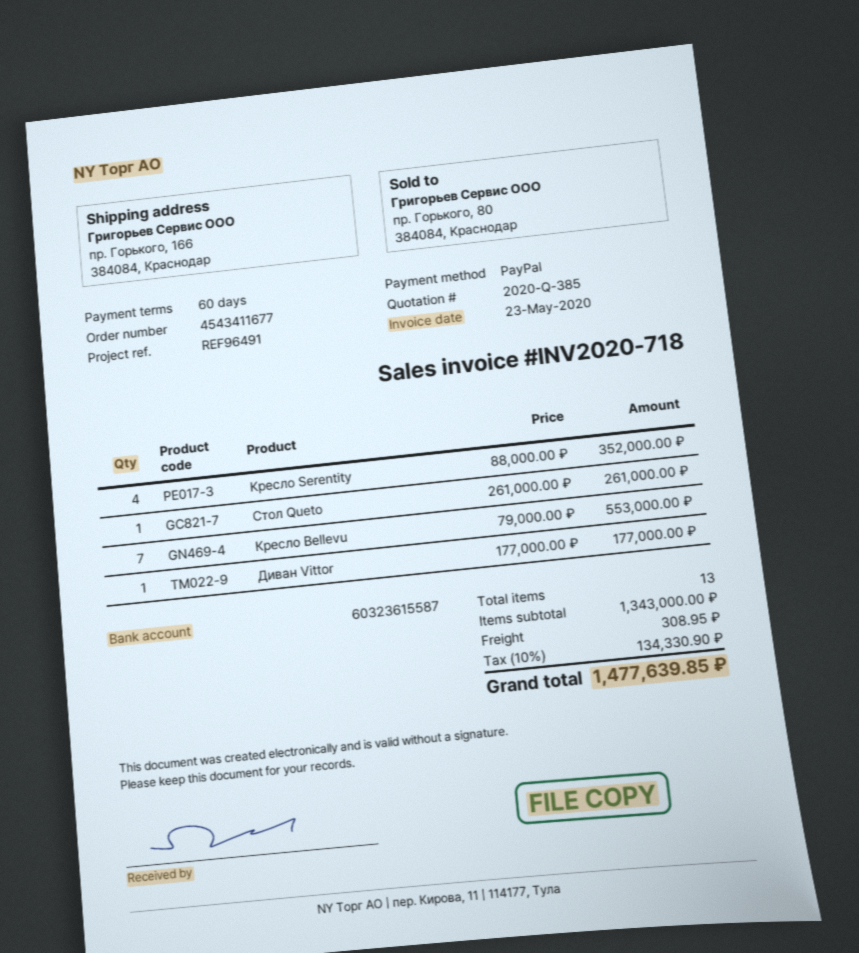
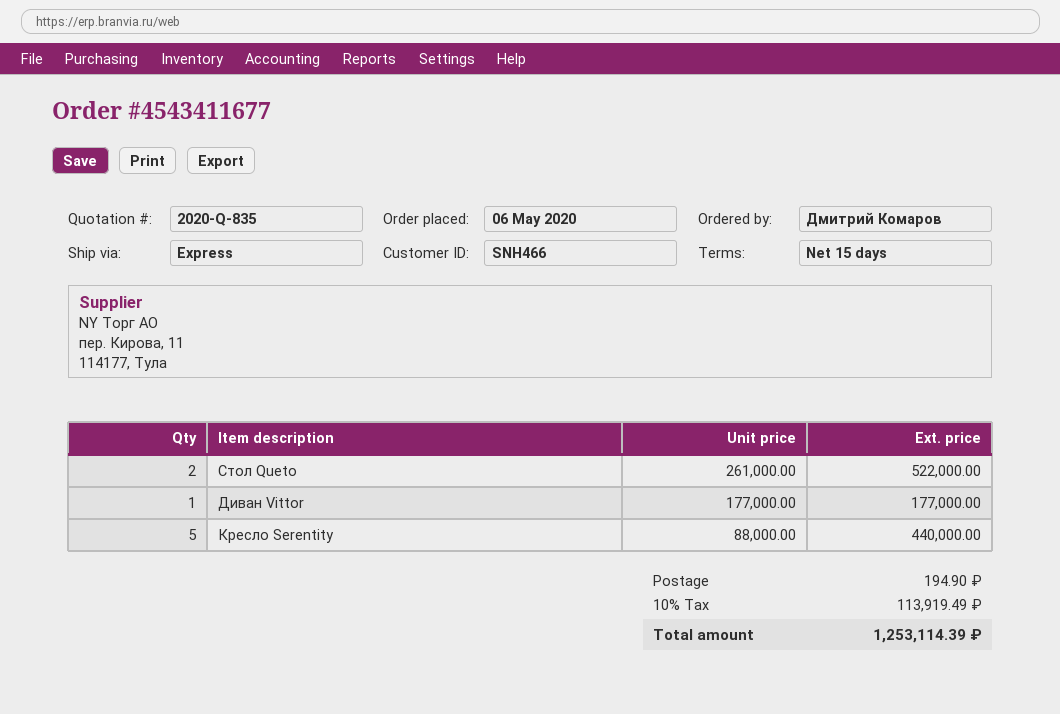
quote number: 2020-Q-385 -> 2020-Q-835
payment terms: 60 days -> 15 days
Кресло Serentity: 4 x 88000.00 = 352000.00 -> 5 x 88000.00 = 440000.00
Стол Queto: 1 x 261000.00 = 261000.00 -> 2 x 261000.00 = 522000.00
Кресло Bellevu: 7 x 79000.00 = 553000.00 -> none
shipping: 308.95 -> 194.90
tax: 10% = 134330.90 -> 10% = 113919.49
total: 1477639.85 -> 1253114.39

